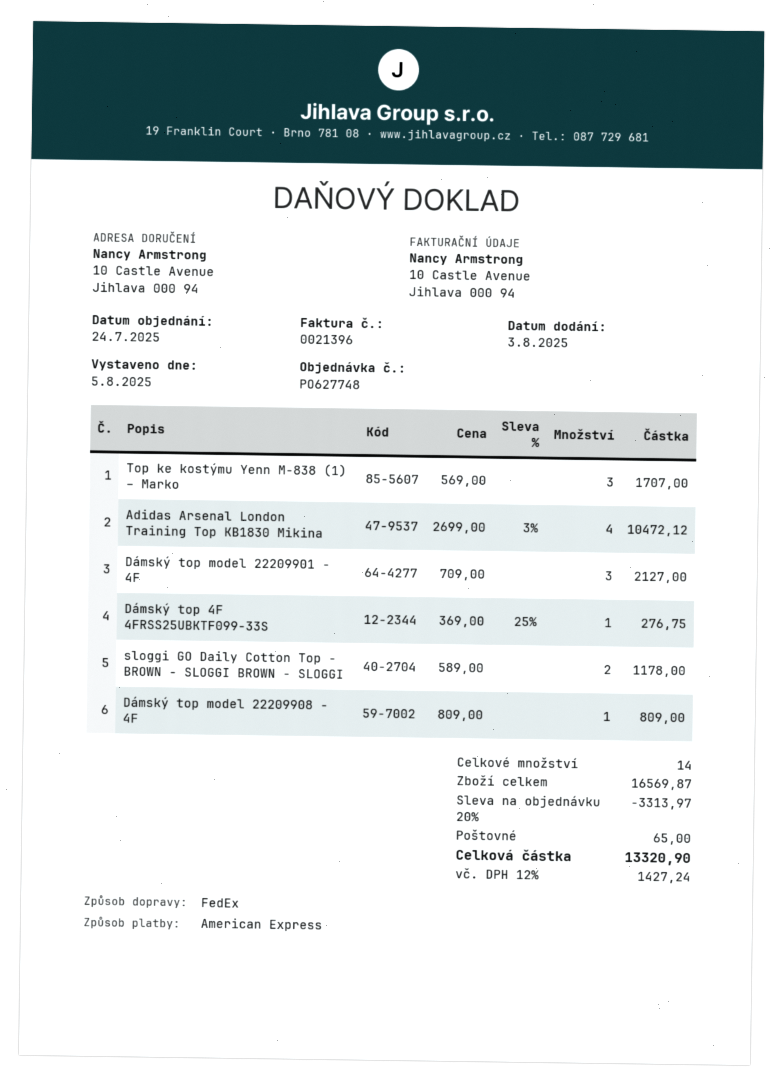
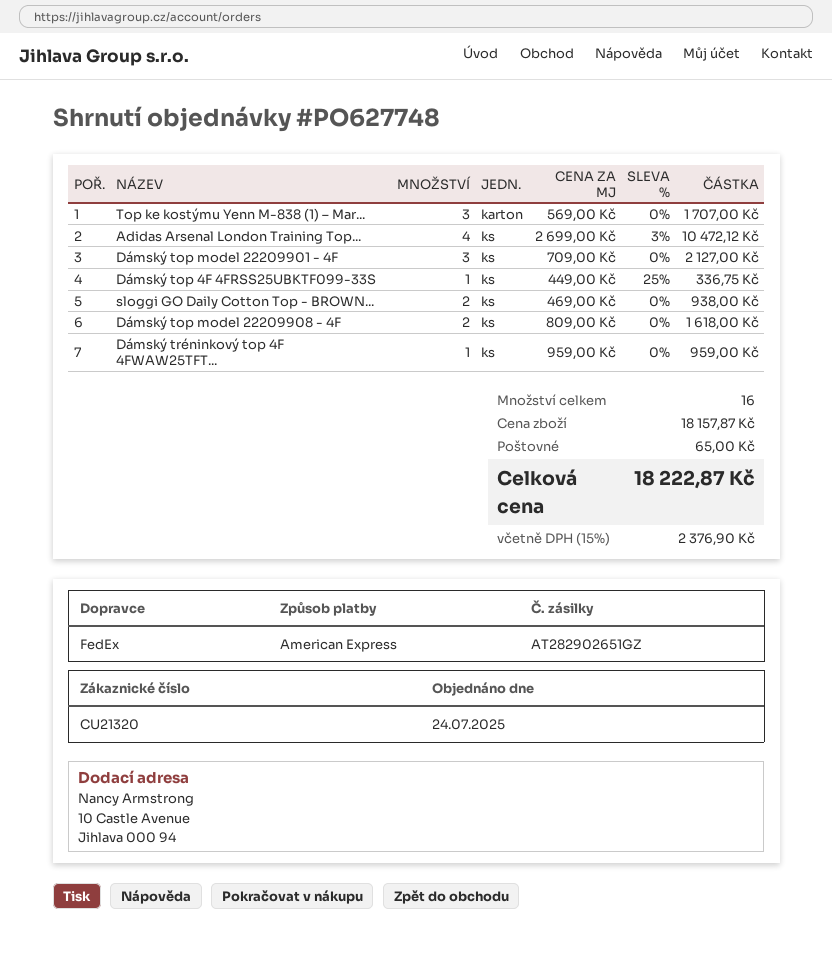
Dámský top 4F 4FRSS25UBKTF099-33S: 1 x 369.00 - 25% = 276.75 -> 1 x 449.00 - 25% = 336.75
sloggi GO Daily Cotton Top - BROWN - SLOGGI BROWN - SLOGGI: 2 x 589.00 = 1178.00 -> 2 x 469.00 = 938.00
Dámský top model 22209908 - 4F: 1 x 809.00 = 809.00 -> 2 x 809.00 = 1618.00
Dámský tréninkový top 4F 4FWAW25TFT...: none -> 1 x 959.00 = 959.00
total quantity: 14 -> 16
subtotal: 16569.87 -> 18157.87
discount: 20% = 3313.97 -> none
tax: 12% = 1427.24 -> 15% = 2376.90
total: 13320.90 -> 18222.87

